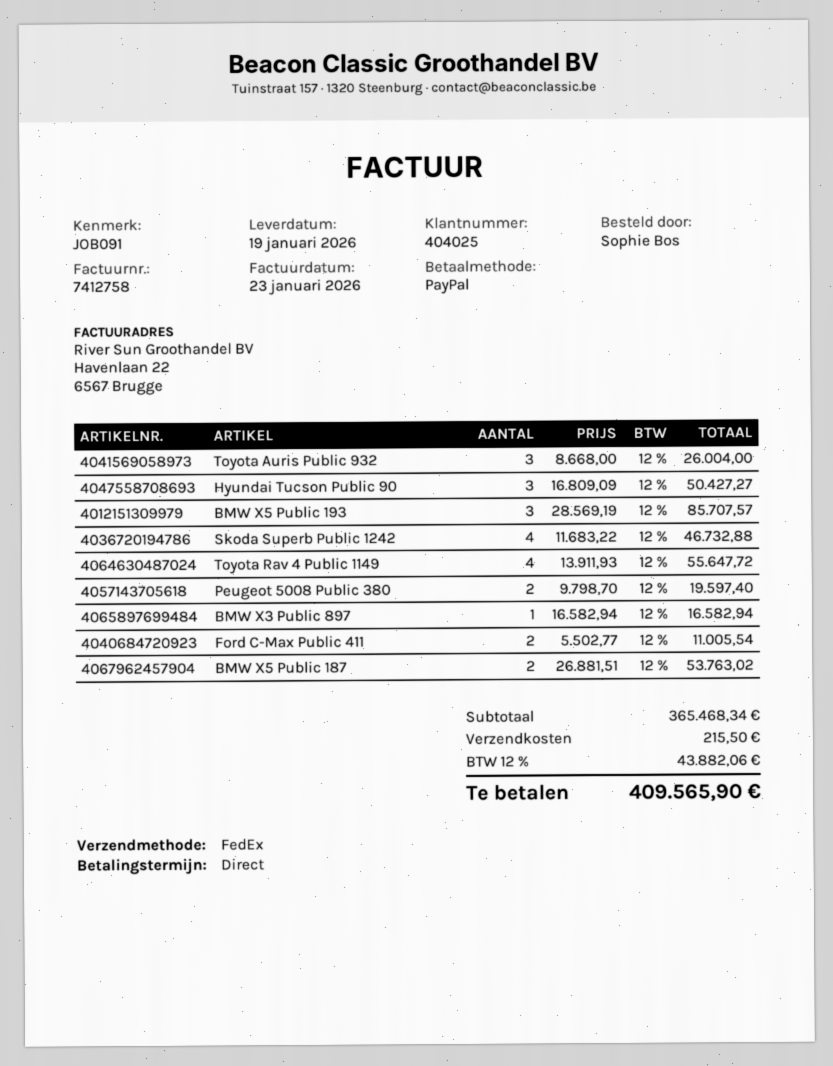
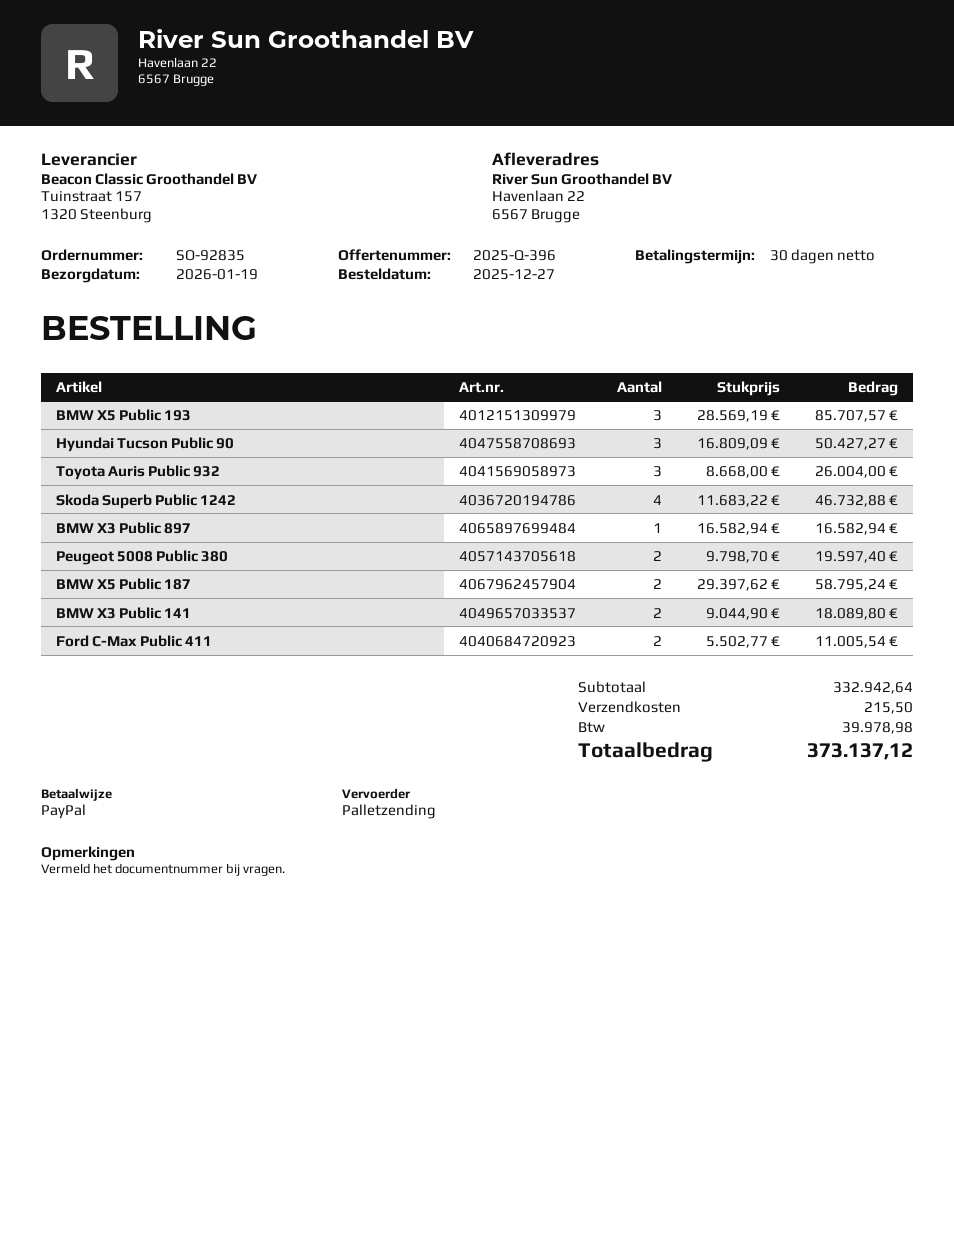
payment terms: on receipt -> 30 days
shipping method: FedEx -> pallet freight
Toyota Rav 4 Public 1149: 4 x 13911.93 = 55647.72 -> none
BMW X5 Public 187: 2 x 26881.51 = 53763.02 -> 2 x 29397.62 = 58795.24
BMW X3 Public 141: none -> 2 x 9044.90 = 18089.80
subtotal: 365468.34 -> 332942.64
tax: 43882.06 -> 39978.98
total: 409565.90 -> 373137.12

